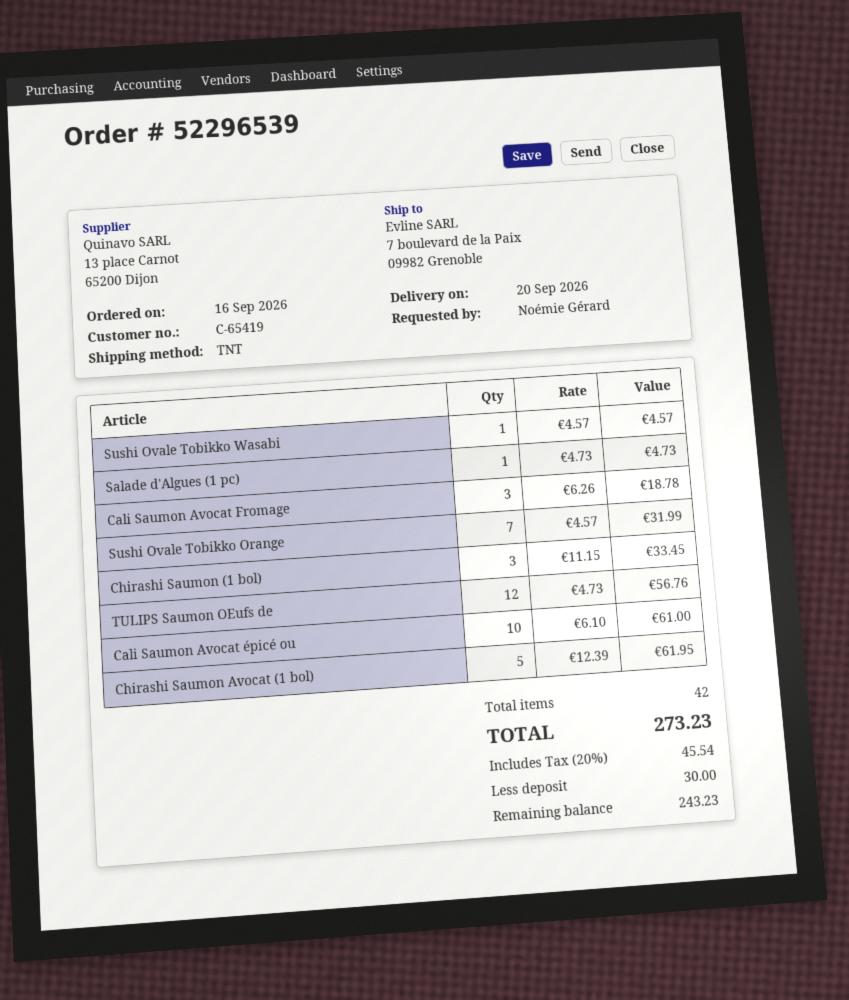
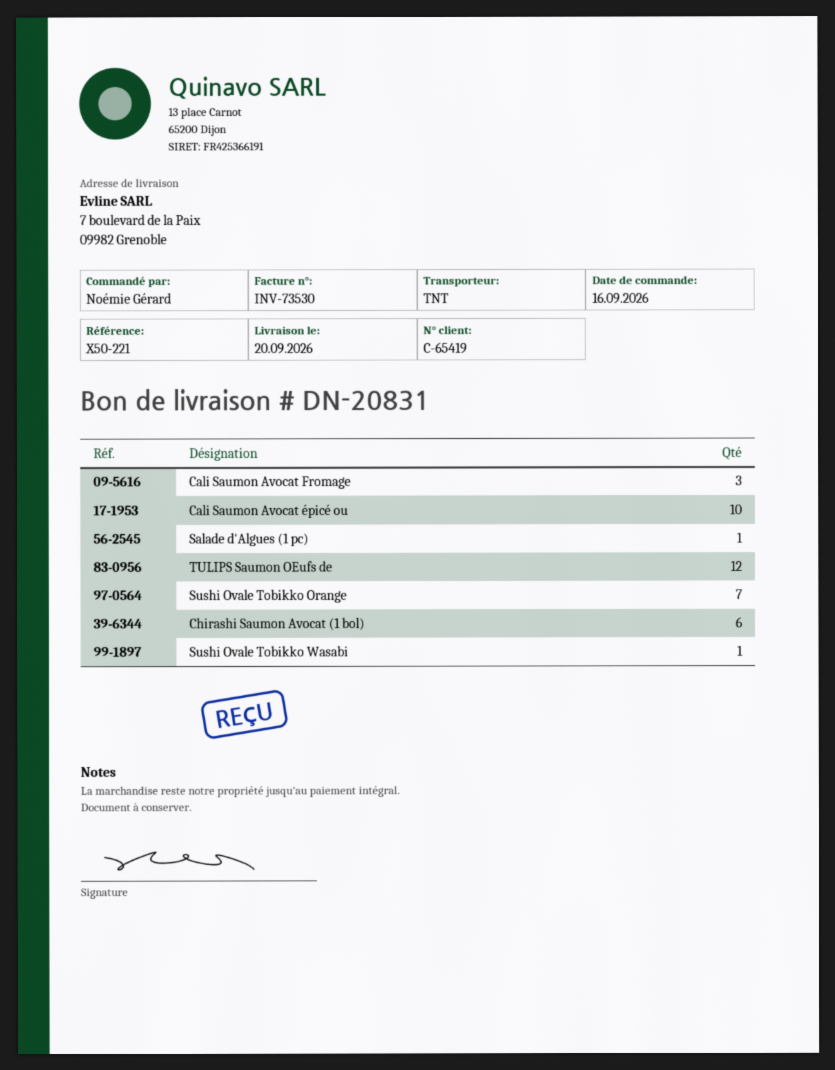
Chirashi Saumon (1 bol): 3 -> none
Chirashi Saumon Avocat (1 bol): 5 -> 6

